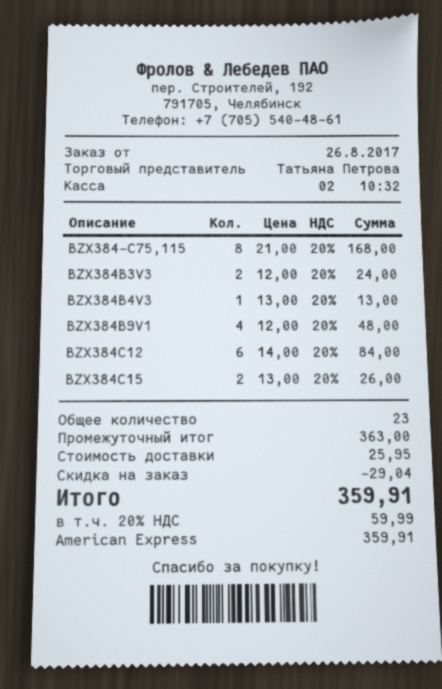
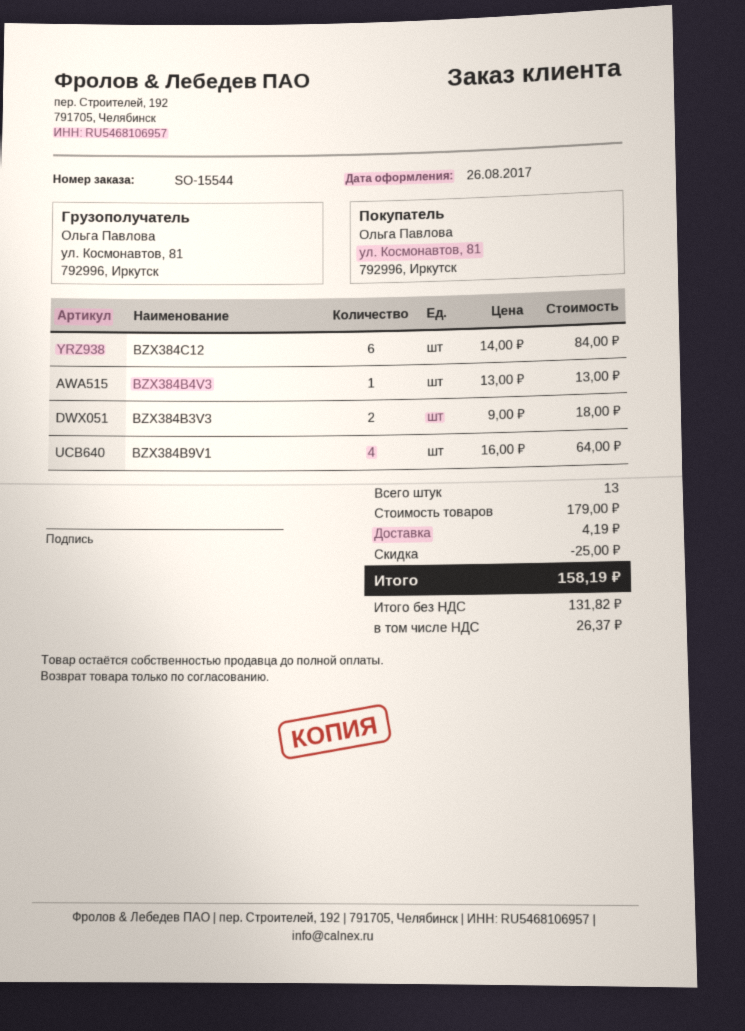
BZX384-C75,115: 8 x 21.00 = 168.00 -> none
BZX384B3V3: 2 x 12.00 = 24.00 -> 2 x 9.00 = 18.00
BZX384B9V1: 4 x 12.00 = 48.00 -> 4 x 16.00 = 64.00
BZX384C15: 2 x 13.00 = 26.00 -> none
total quantity: 23 -> 13
subtotal: 363.00 -> 179.00
discount: 29.04 -> 25.00
shipping: 25.95 -> 4.19
tax: 59.99 -> 26.37
total: 359.91 -> 158.19

